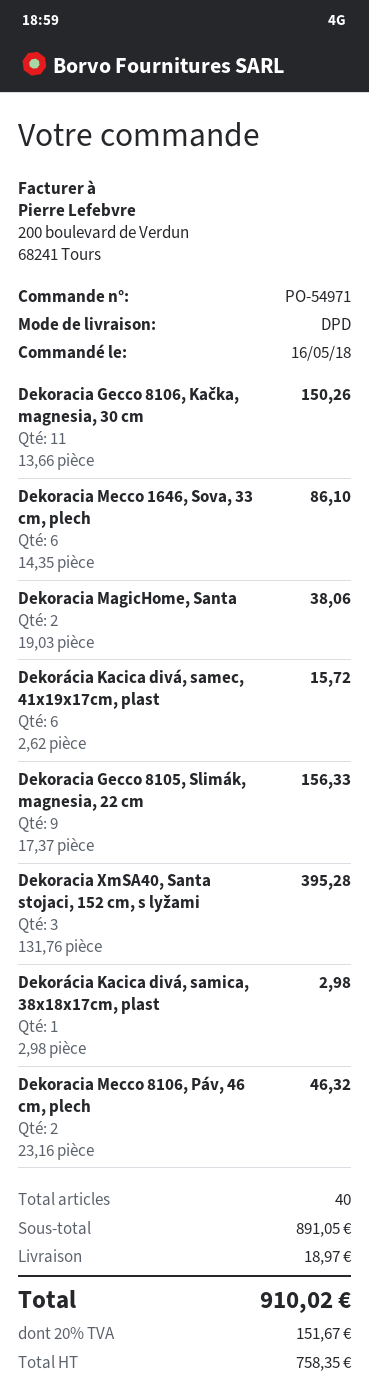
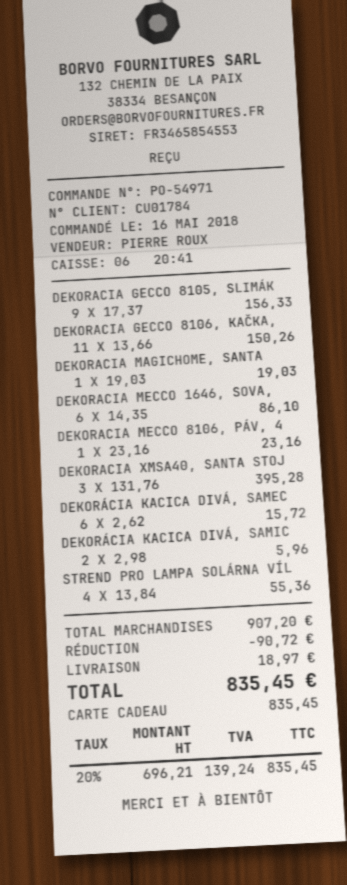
Dekoracia MagicHome, Santa: 2 x 19.03 = 38.06 -> 1 x 19.03 = 19.03
Dekorácia Kacica divá, samica, 38x18x17cm, plast: 1 x 2.98 = 2.98 -> 2 x 2.98 = 5.96
Dekoracia Mecco 8106, Páv, 46 cm, plech: 2 x 23.16 = 46.32 -> 1 x 23.16 = 23.16
STREND PRO LAMPA SOLÁRNA VÍL: none -> 4 x 13.84 = 55.36
subtotal: 891.05 -> 907.20
discount: none -> 90.72
net: 758.35 -> 696.21
tax: 20% = 151.67 -> 20% = 139.24
total: 910.02 -> 835.45

